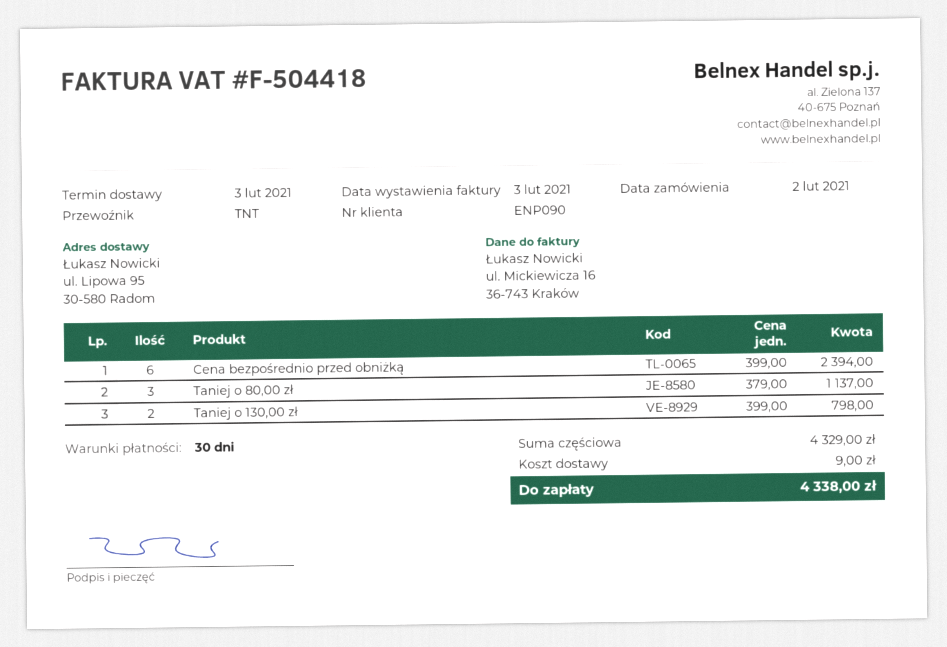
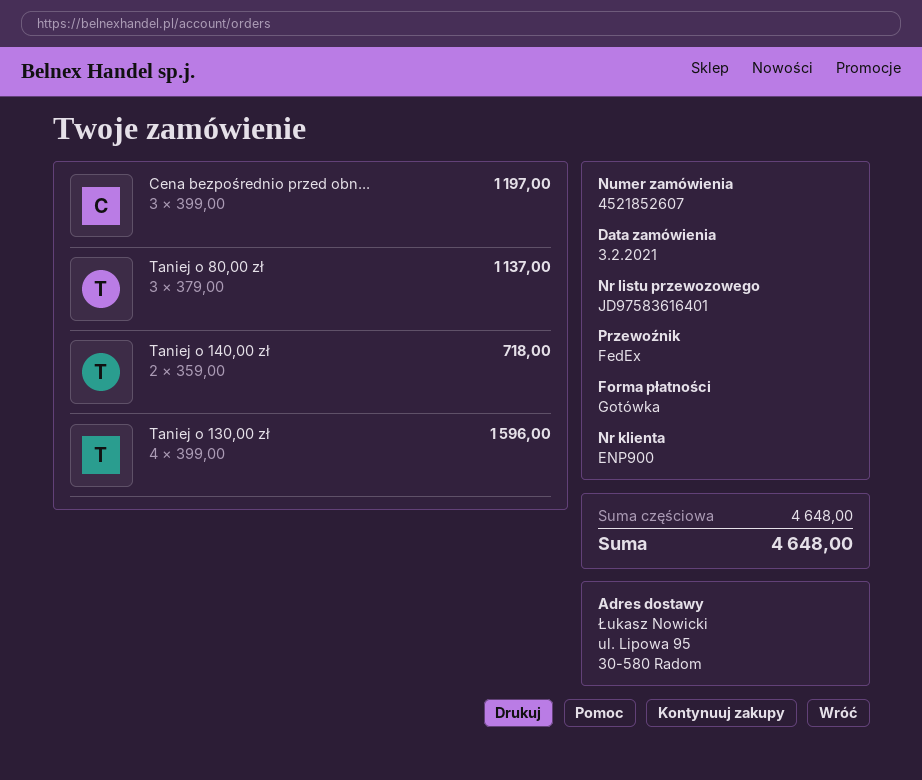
order date: 2021-02-02 -> 2021-02-03
customer number: ENP090 -> ENP900
shipping method: TNT -> FedEx
Cena bezpośrednio przed obniżką: 6 x 399.00 = 2394.00 -> 3 x 399.00 = 1197.00
Taniej o 130,00 zł: 2 x 399.00 = 798.00 -> 4 x 399.00 = 1596.00
Taniej o 140,00 zł: none -> 2 x 359.00 = 718.00
subtotal: 4329.00 -> 4648.00
shipping: 9.00 -> none
total: 4338.00 -> 4648.00

